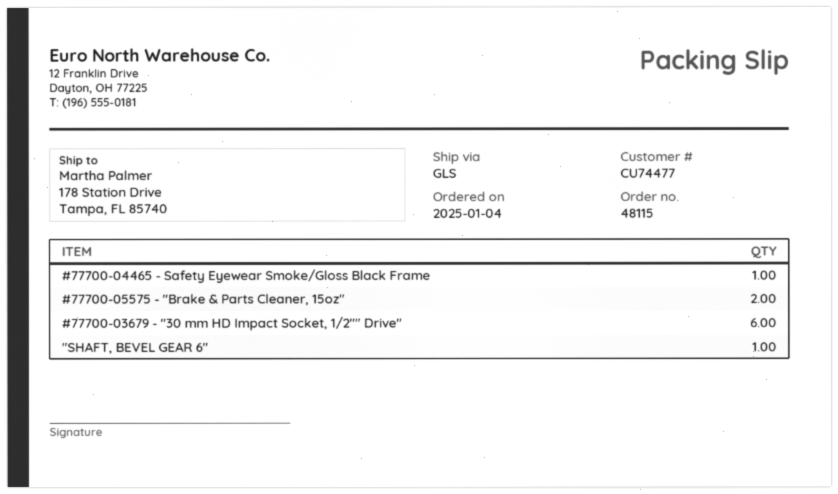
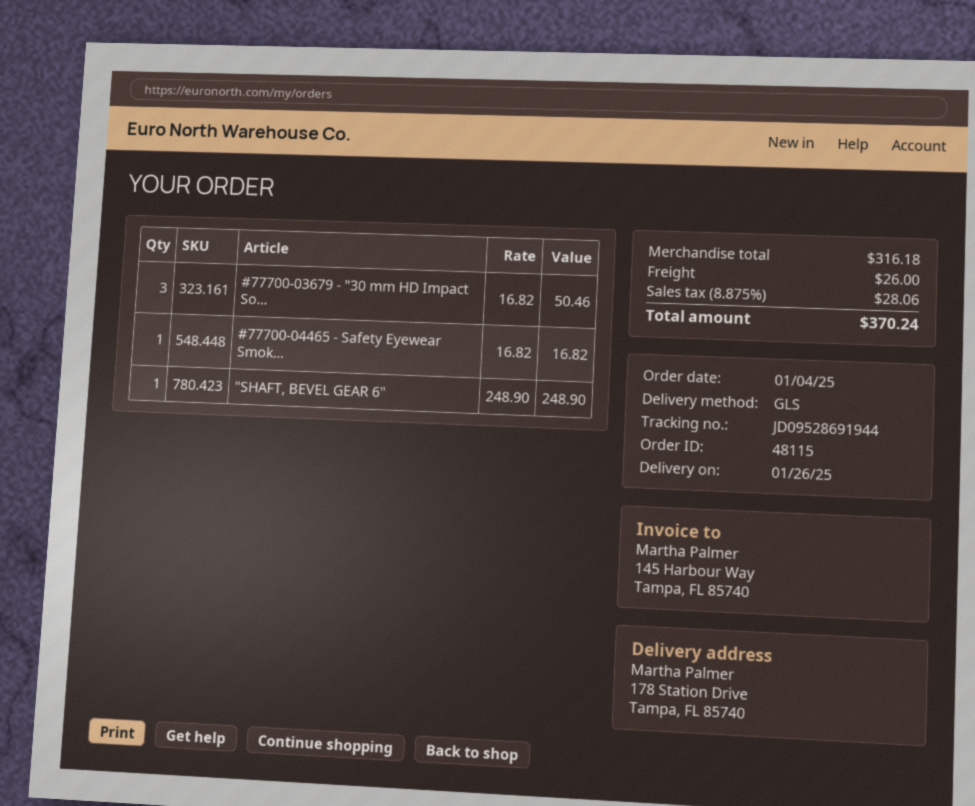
#77700-05575 - "Brake & Parts Cleaner, 15oz": 2 -> none
#77700-03679 - "30 mm HD Impact Socket, 1/2"" Drive": 6 -> 3

